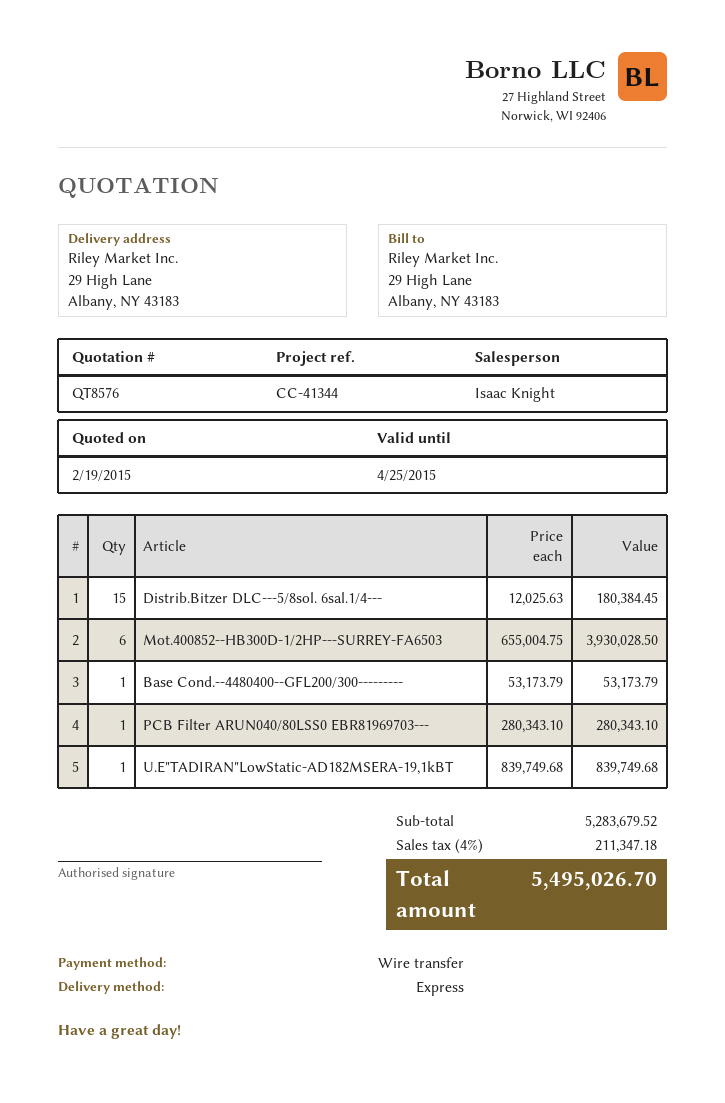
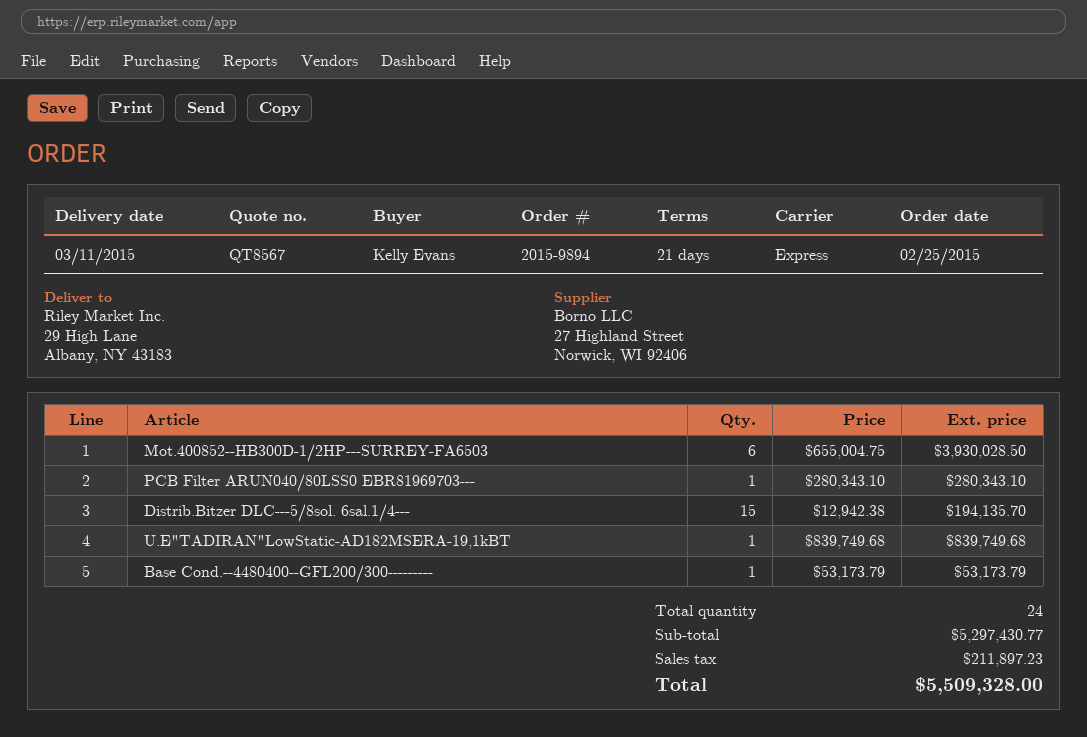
quote number: QT8576 -> QT8567
Distrib.Bitzer DLC---5/8sol. 6sal.1/4---: 15 x 12025.63 = 180384.45 -> 15 x 12942.38 = 194135.70
subtotal: 5283679.52 -> 5297430.77
tax: 211347.18 -> 211897.23
total: 5495026.70 -> 5509328.00

